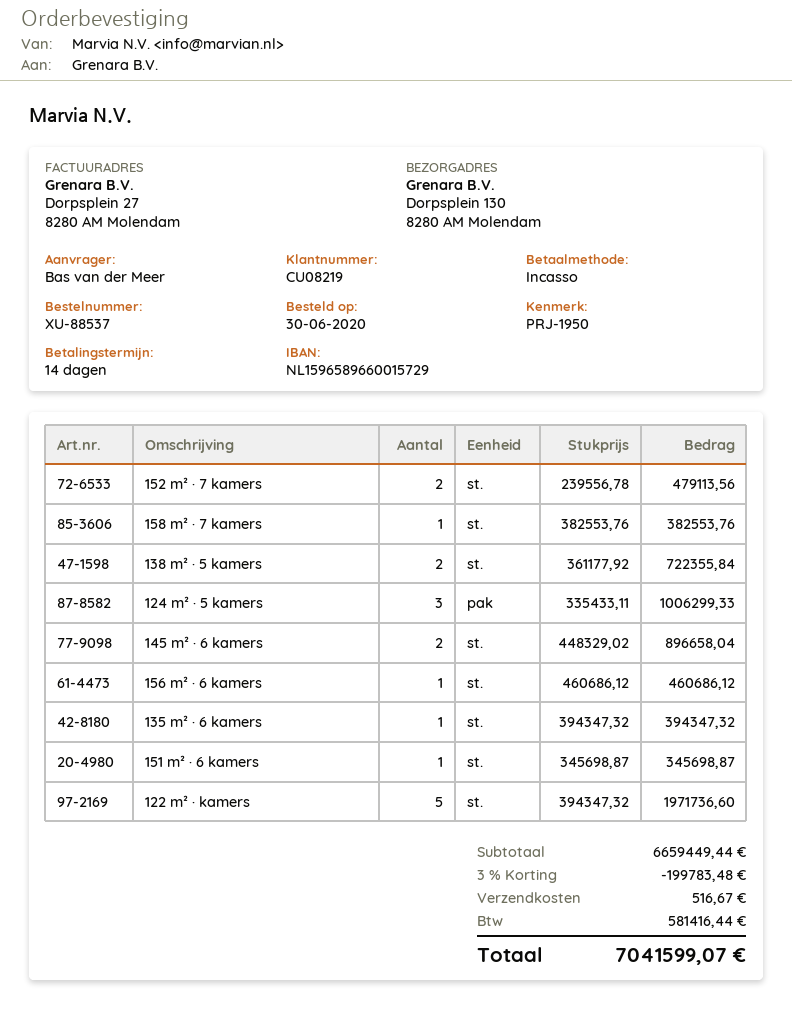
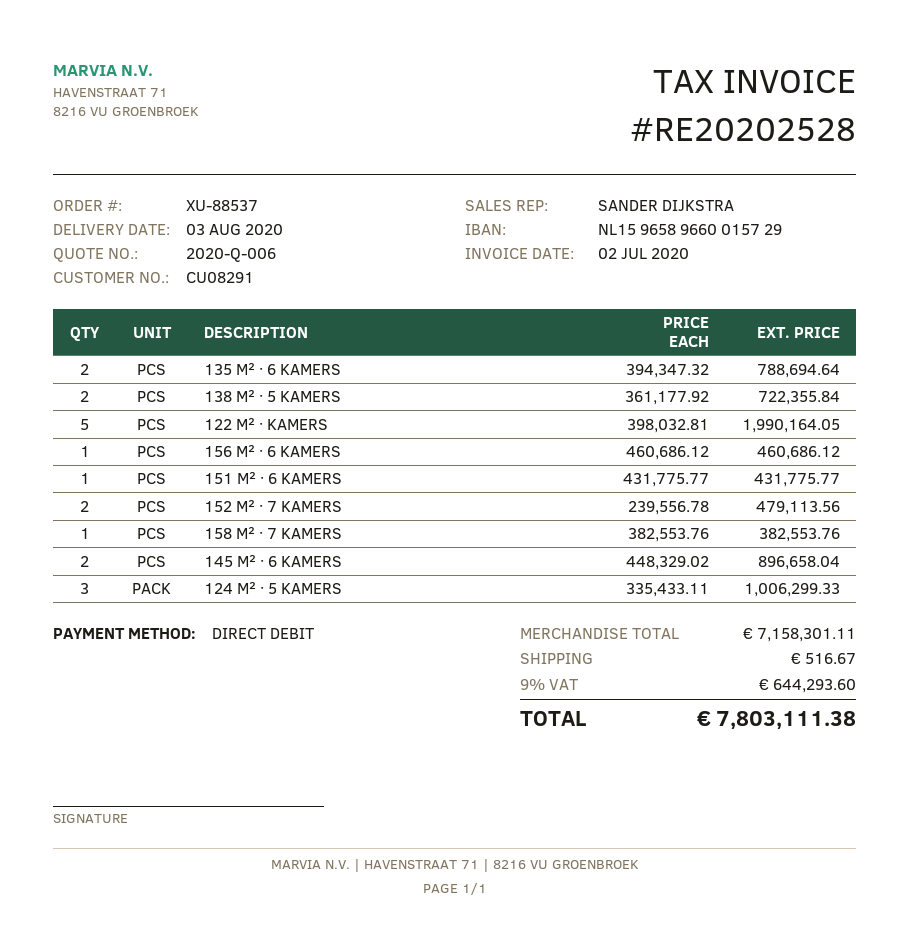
customer number: CU08219 -> CU08291
135 m² · 6 kamers: 1 x 394347.32 = 394347.32 -> 2 x 394347.32 = 788694.64
151 m² · 6 kamers: 1 x 345698.87 = 345698.87 -> 1 x 431775.77 = 431775.77
122 m² · kamers: 5 x 394347.32 = 1971736.60 -> 5 x 398032.81 = 1990164.05
subtotal: 6659449.44 -> 7158301.11
discount: 3% = 199783.48 -> none
tax: 581416.44 -> 644293.60
total: 7041599.07 -> 7803111.38

